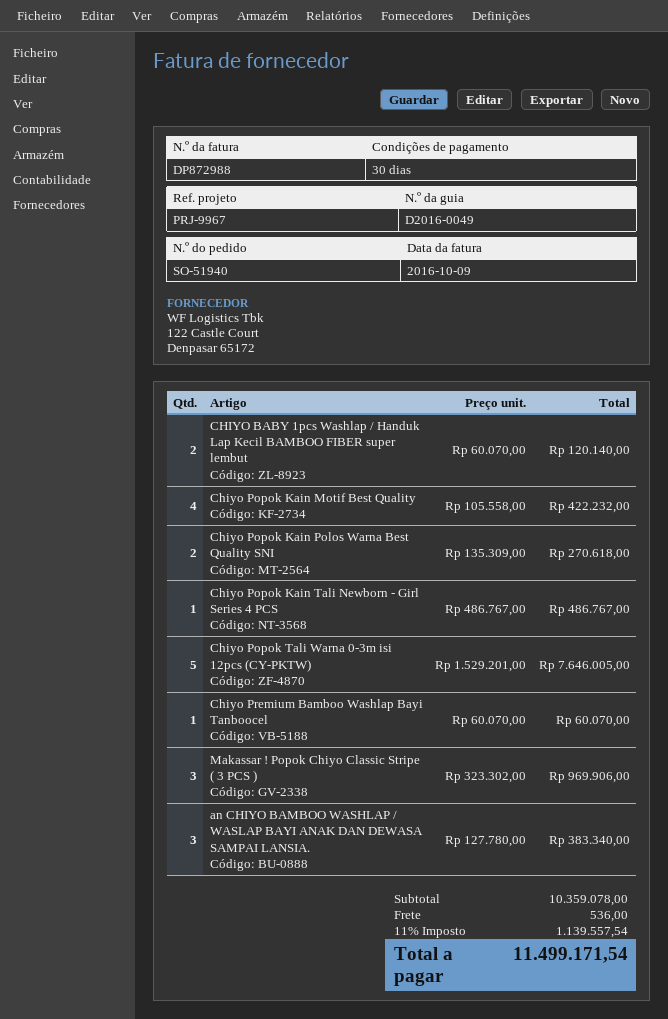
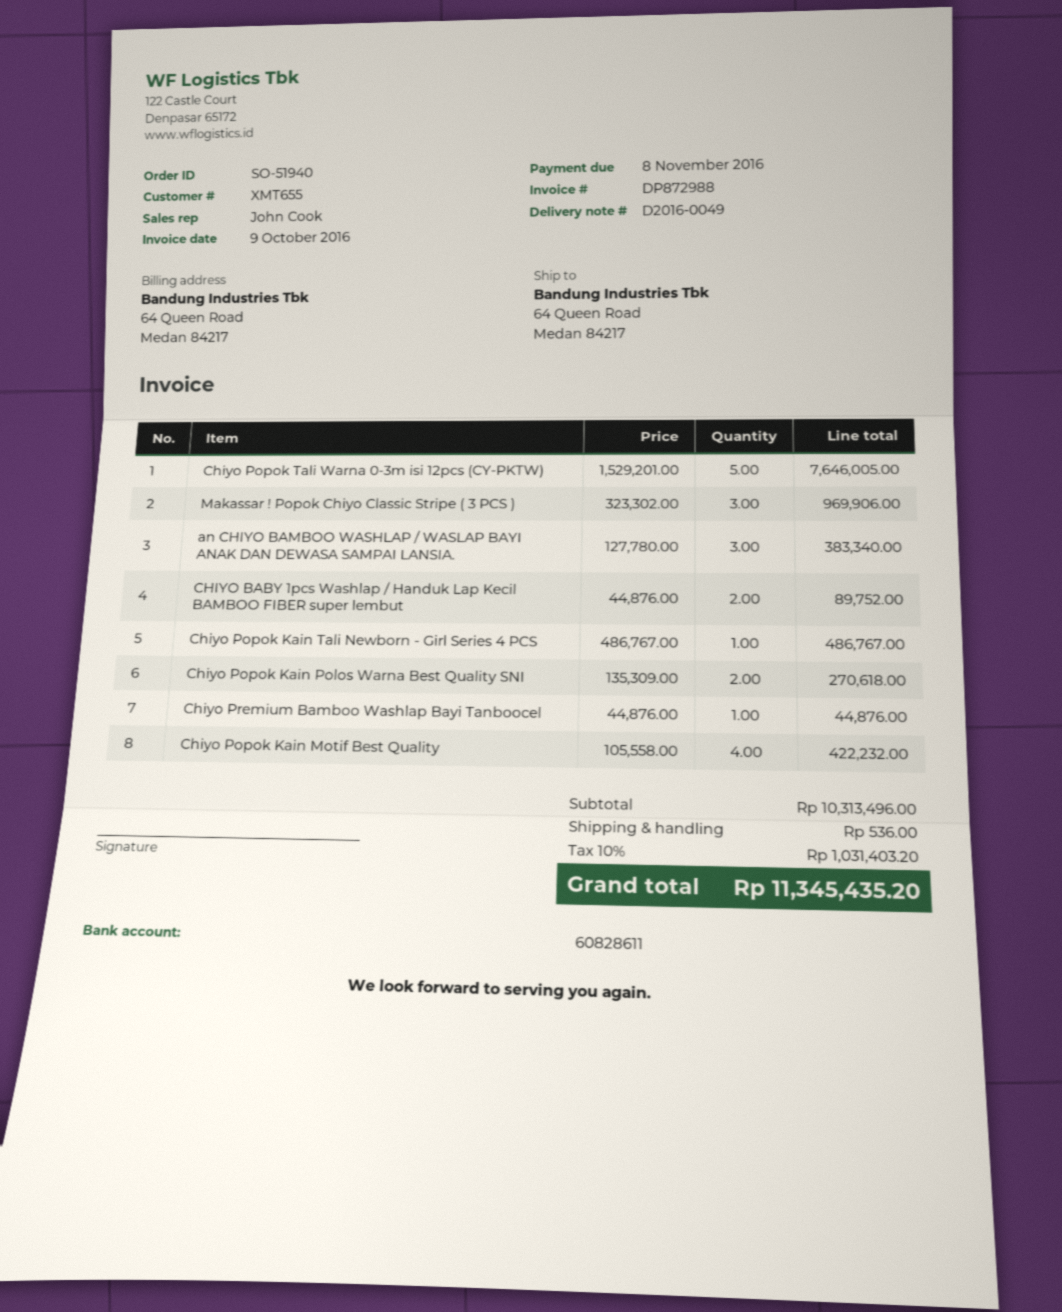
CHIYO BABY 1pcs Washlap / Handuk Lap Kecil BAMBOO FIBER super lembut: 2 x 60070.00 = 120140.00 -> 2 x 44876.00 = 89752.00
Chiyo Premium Bamboo Washlap Bayi Tanboocel: 1 x 60070.00 = 60070.00 -> 1 x 44876.00 = 44876.00
subtotal: 10359078.00 -> 10313496.00
tax: 11% = 1139557.54 -> 10% = 1031403.20
total: 11499171.54 -> 11345435.20

